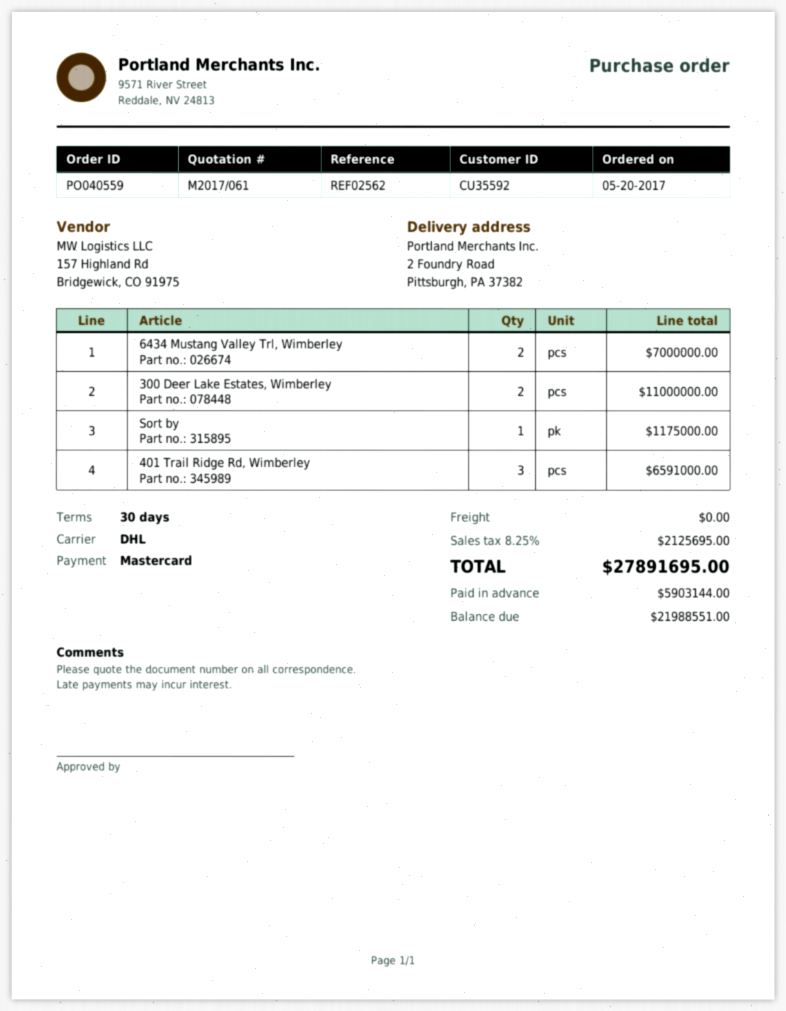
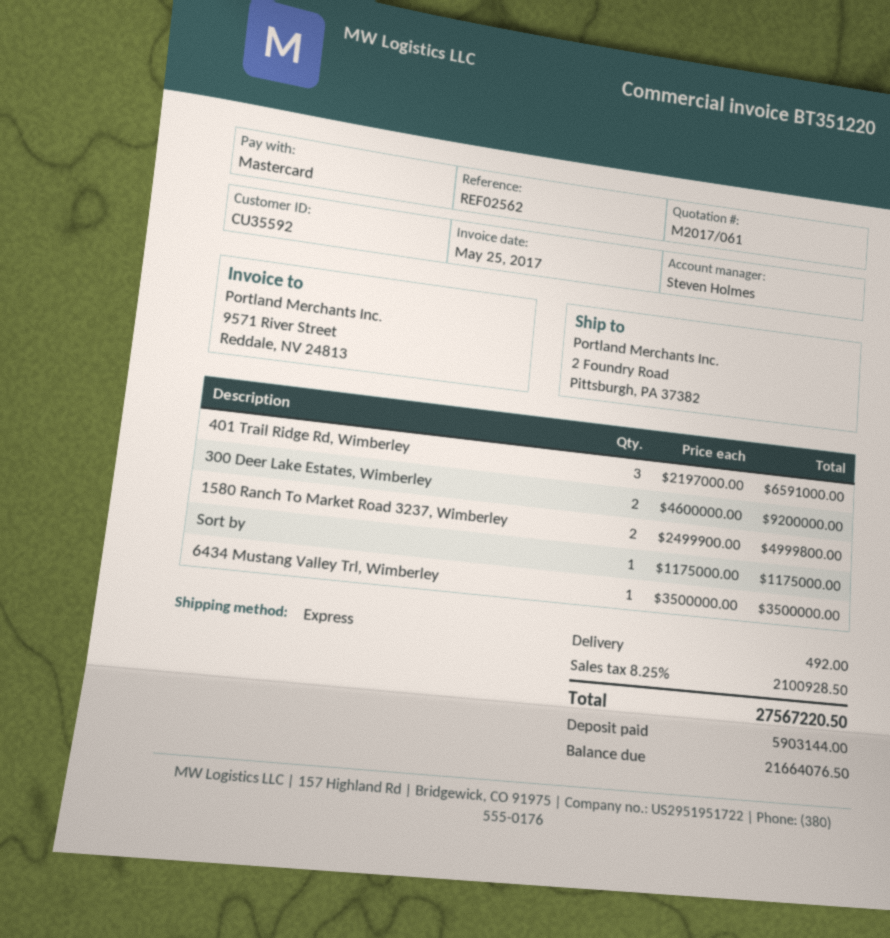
shipping method: DHL -> express
6434 Mustang Valley Trl, Wimberley: 2 for 7000000.00 -> 1 for 3500000.00
300 Deer Lake Estates, Wimberley: 2 for 11000000.00 -> 2 for 9200000.00
1580 Ranch To Market Road 3237, Wimberley: none -> 2 for 4999800.00
shipping: 0.00 -> 492.00
tax: 8.25% = 2125695.00 -> 8.25% = 2100928.50
total: 27891695.00 -> 27567220.50
balance: 21988551.00 -> 21664076.50

